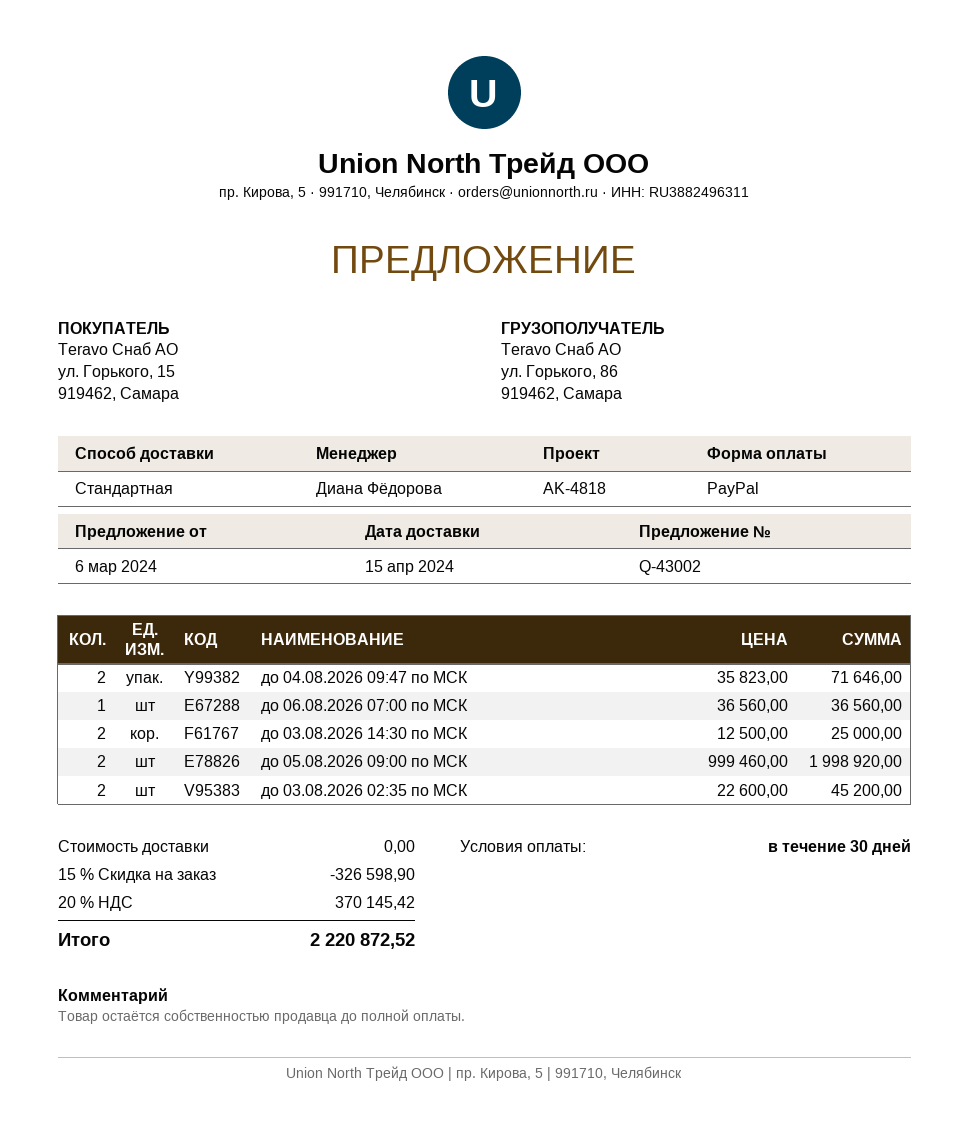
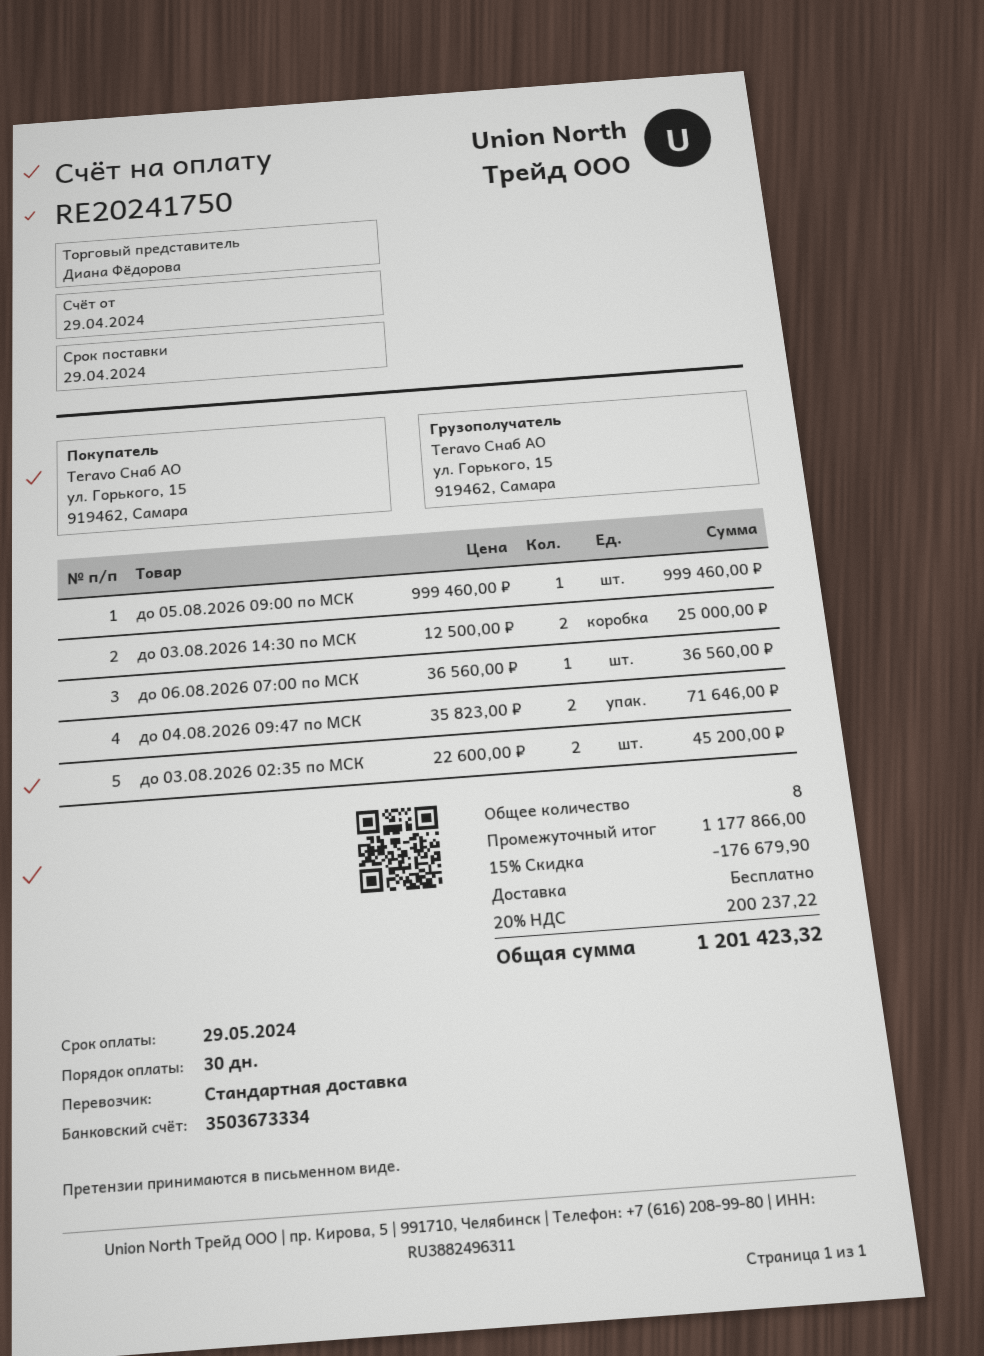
delivery date: 2024-04-15 -> 2024-04-29
ship to: ул. Горького, 86, 919462, Самара -> ул. Горького, 15, 919462, Самара
до 05.08.2026 09:00 по МСК: 2 x 999460.00 = 1998920.00 -> 1 x 999460.00 = 999460.00
discount: 15% = 326598.90 -> 15% = 176679.90
tax: 20% = 370145.42 -> 20% = 200237.22
total: 2220872.52 -> 1201423.32

